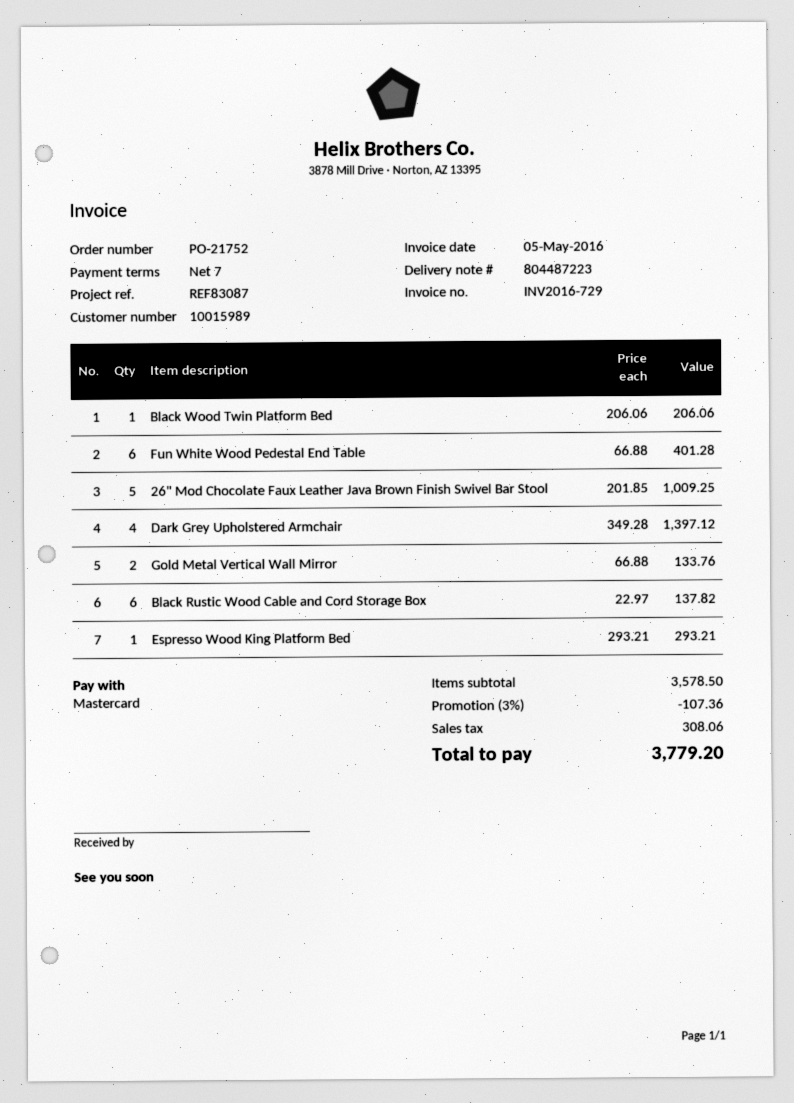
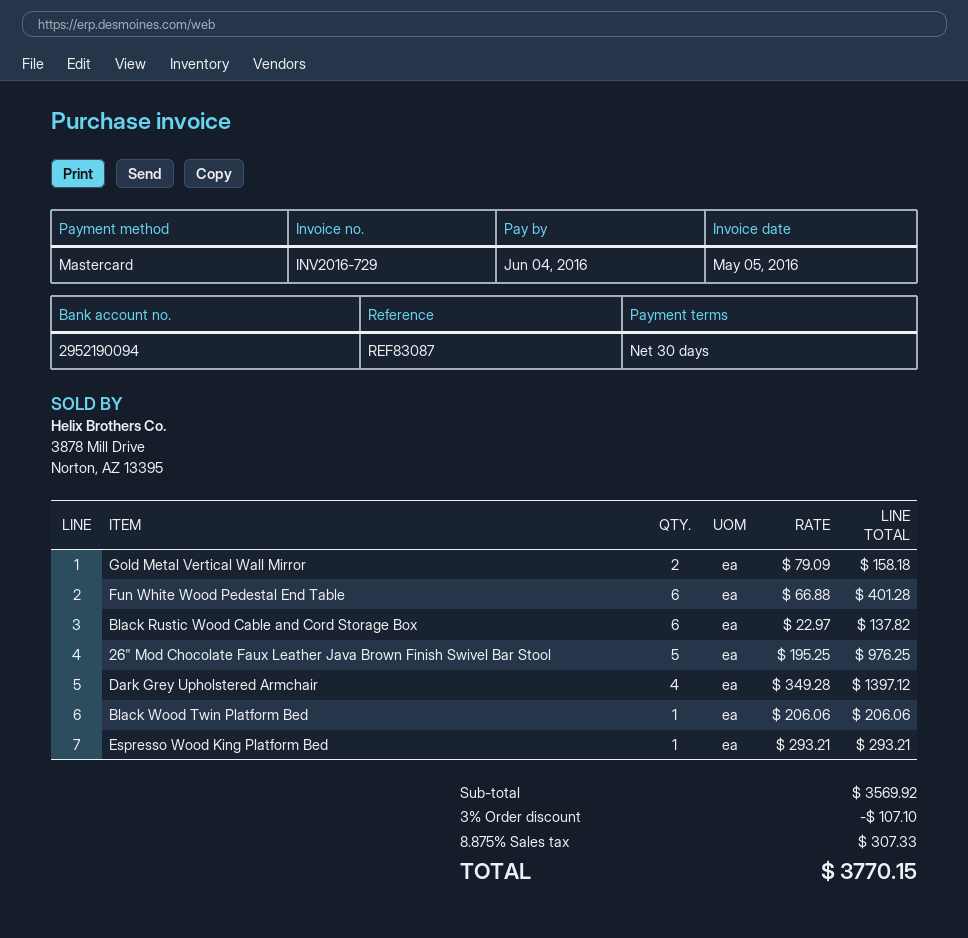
payment terms: 7 days -> 30 days
26" Mod Chocolate Faux Leather Java Brown Finish Swivel Bar Stool: 5 x 201.85 = 1009.25 -> 5 x 195.25 = 976.25
Gold Metal Vertical Wall Mirror: 2 x 66.88 = 133.76 -> 2 x 79.09 = 158.18
subtotal: 3578.50 -> 3569.92
discount: 3% = 107.36 -> 3% = 107.10
tax: 308.06 -> 307.33
total: 3779.20 -> 3770.15

